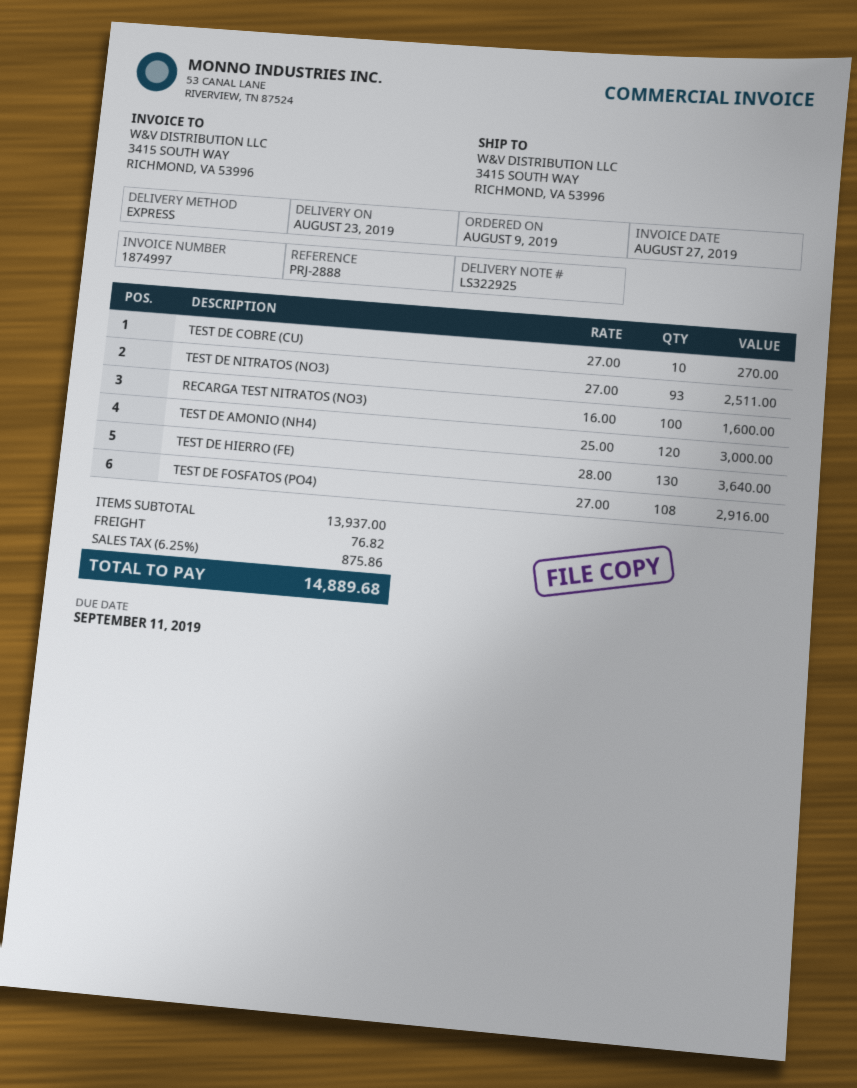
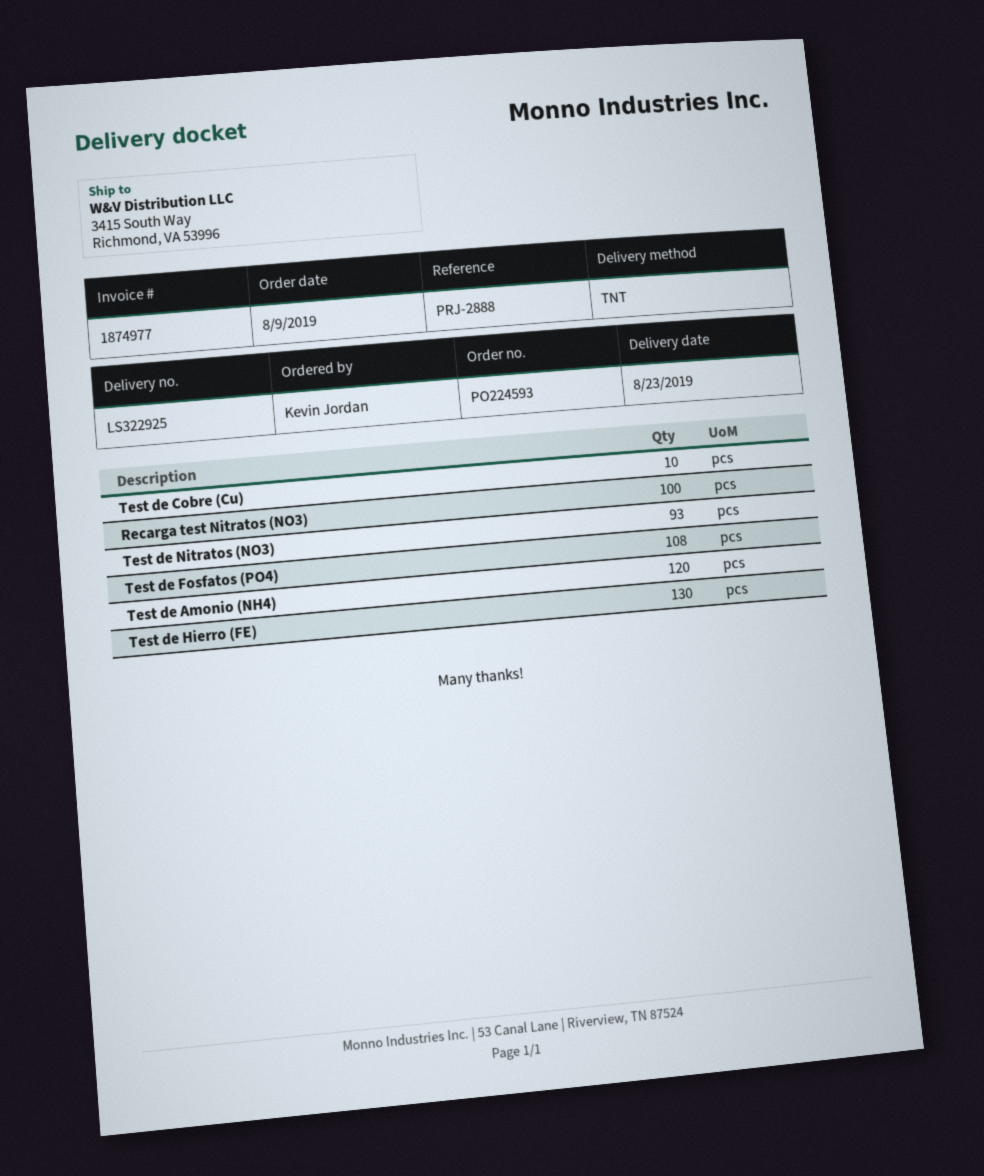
invoice number: 1874997 -> 1874977
shipping method: express -> TNT

